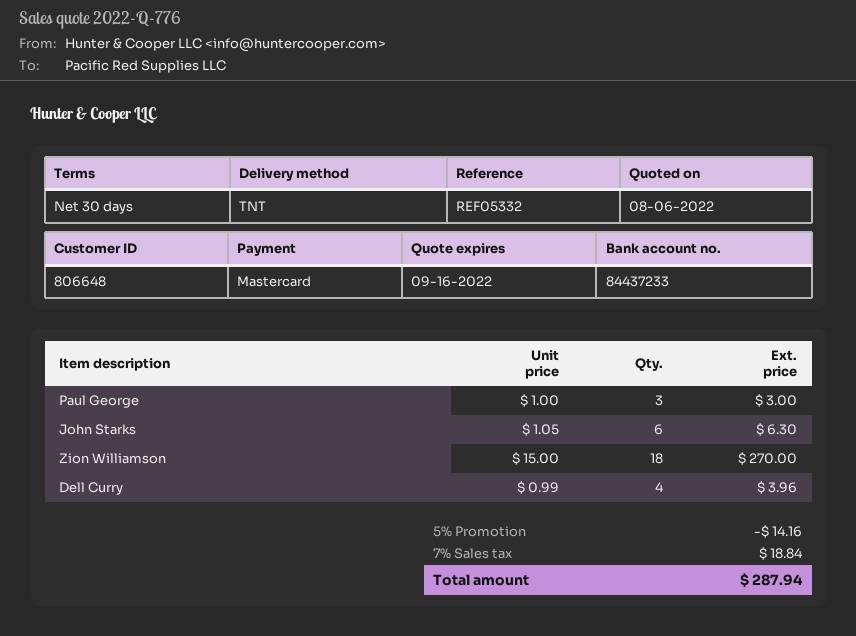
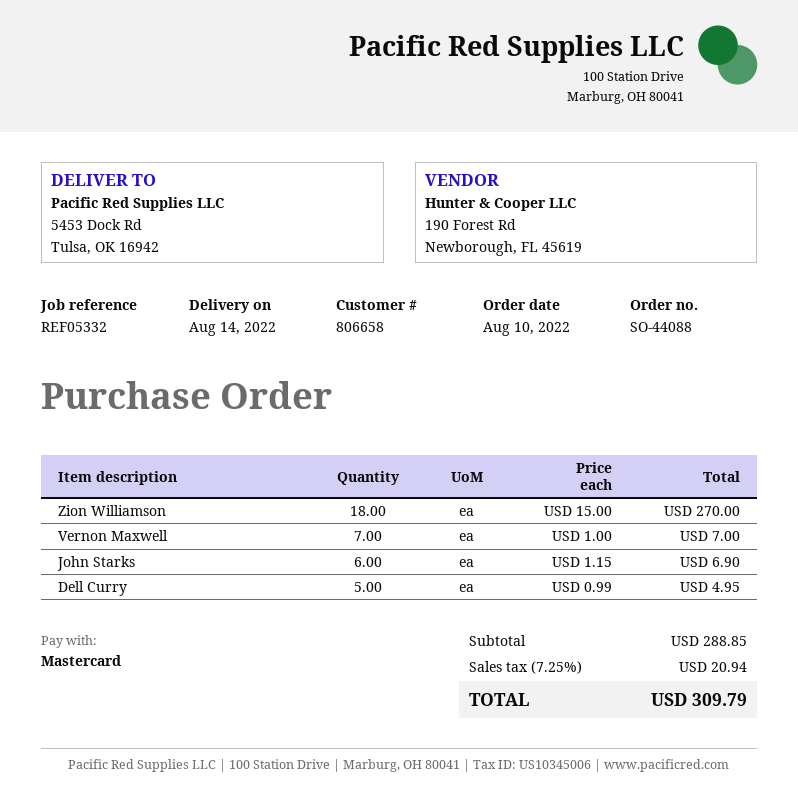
customer number: 806648 -> 806658
Paul George: 3 x 1.00 = 3.00 -> none
John Starks: 6 x 1.05 = 6.30 -> 6 x 1.15 = 6.90
Dell Curry: 4 x 0.99 = 3.96 -> 5 x 0.99 = 4.95
Vernon Maxwell: none -> 7 x 1.00 = 7.00
discount: 5% = 14.16 -> none
tax: 7% = 18.84 -> 7.25% = 20.94
total: 287.94 -> 309.79

